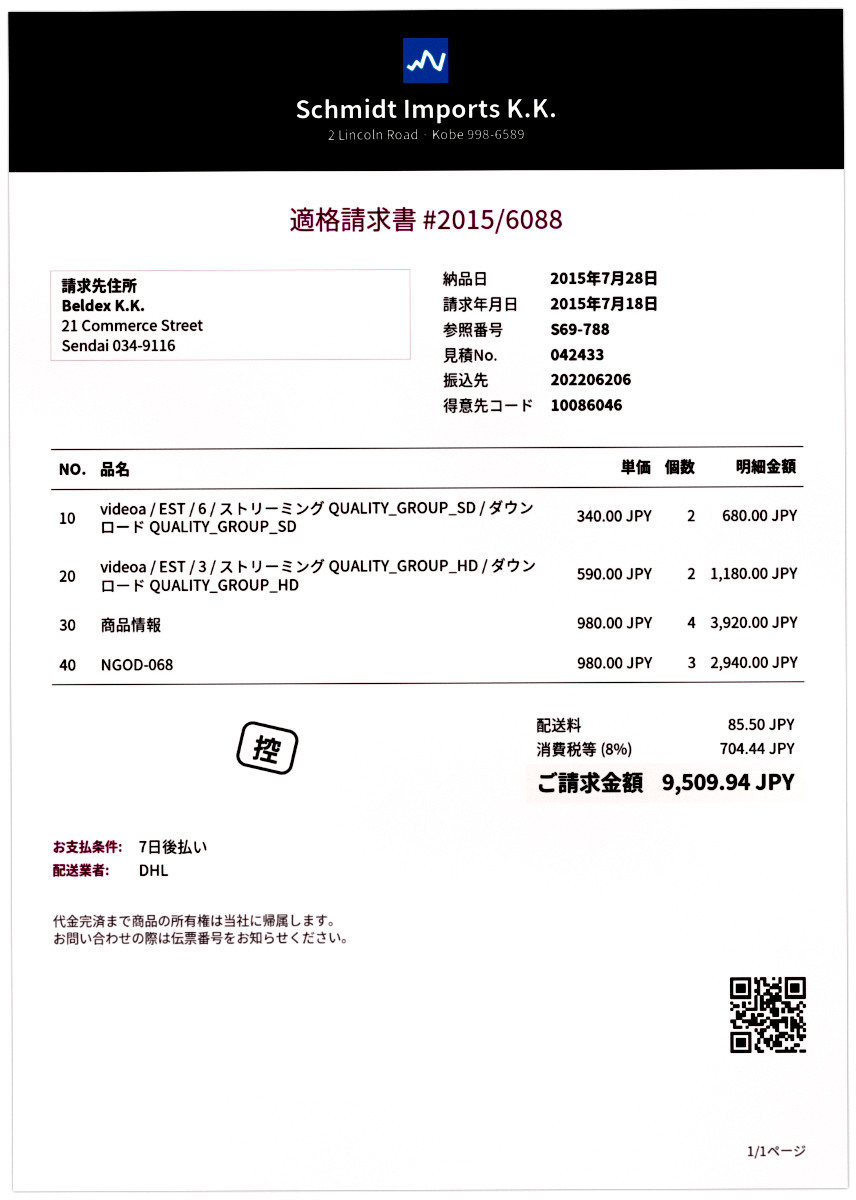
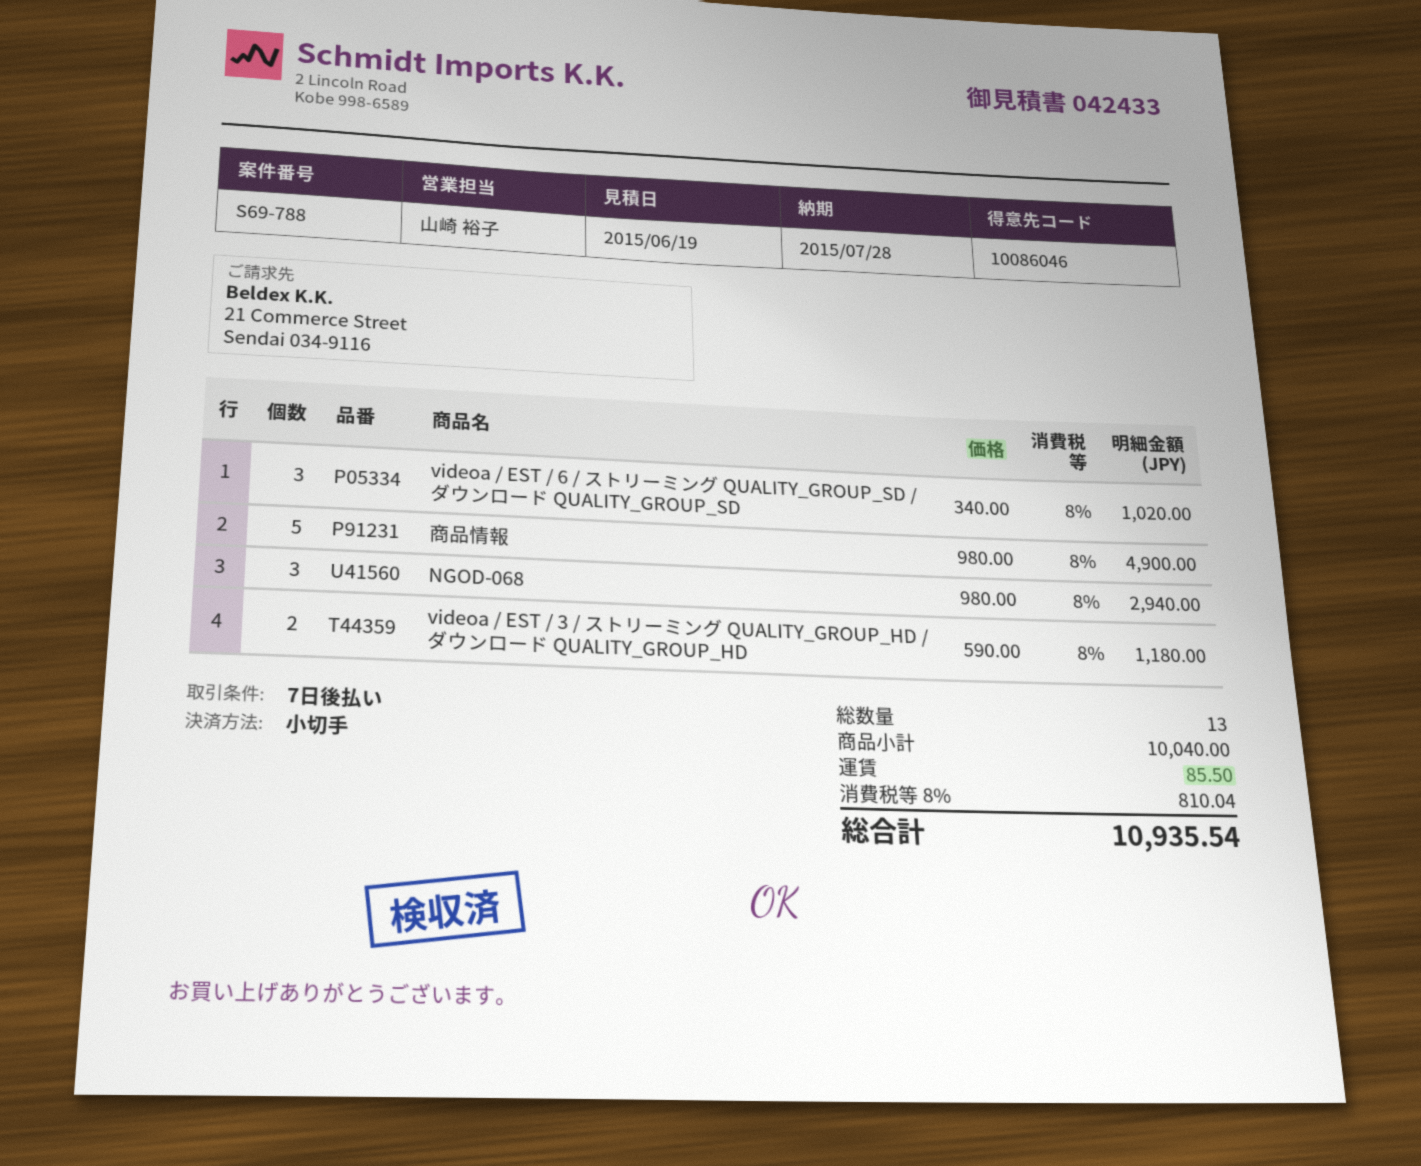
videoa / EST / 6 / ストリーミング QUALITY_GROUP_SD / ダウンロード QUALITY_GROUP_SD: 2 x 340.00 = 680.00 -> 3 x 340.00 = 1020.00
商品情報: 4 x 980.00 = 3920.00 -> 5 x 980.00 = 4900.00
tax: 8% = 704.44 -> 8% = 810.04
total: 9509.94 -> 10935.54

